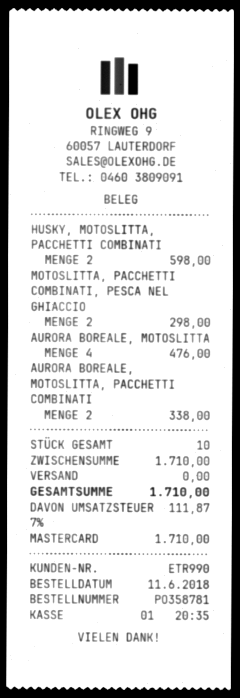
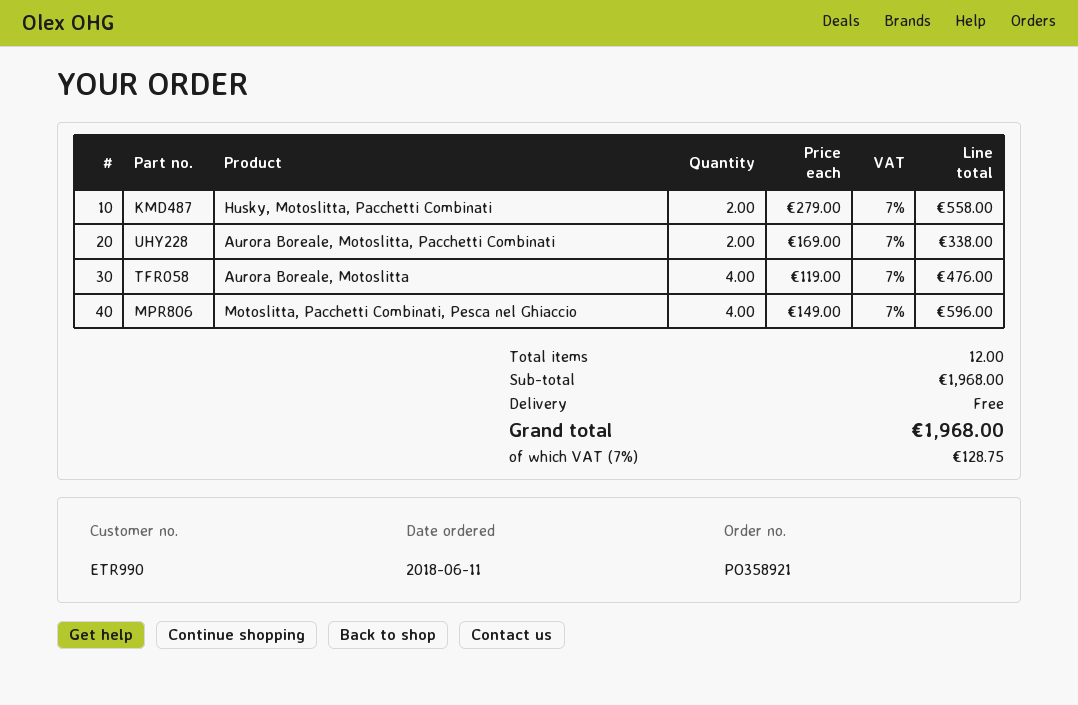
order number: PO358781 -> PO358921
HUSKY, MOTOSLITTA, PACCHETTI COMBINATI: 2 for 598.00 -> 2 for 558.00
MOTOSLITTA, PACCHETTI COMBINATI, PESCA NEL GHIACCIO: 2 for 298.00 -> 4 for 596.00
total quantity: 10 -> 12
subtotal: 1710.00 -> 1968.00
tax: 7% = 111.87 -> 7% = 128.75
total: 1710.00 -> 1968.00

